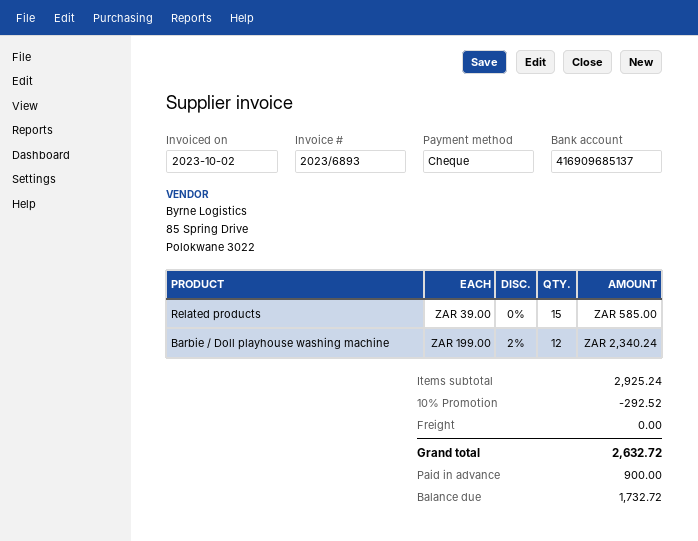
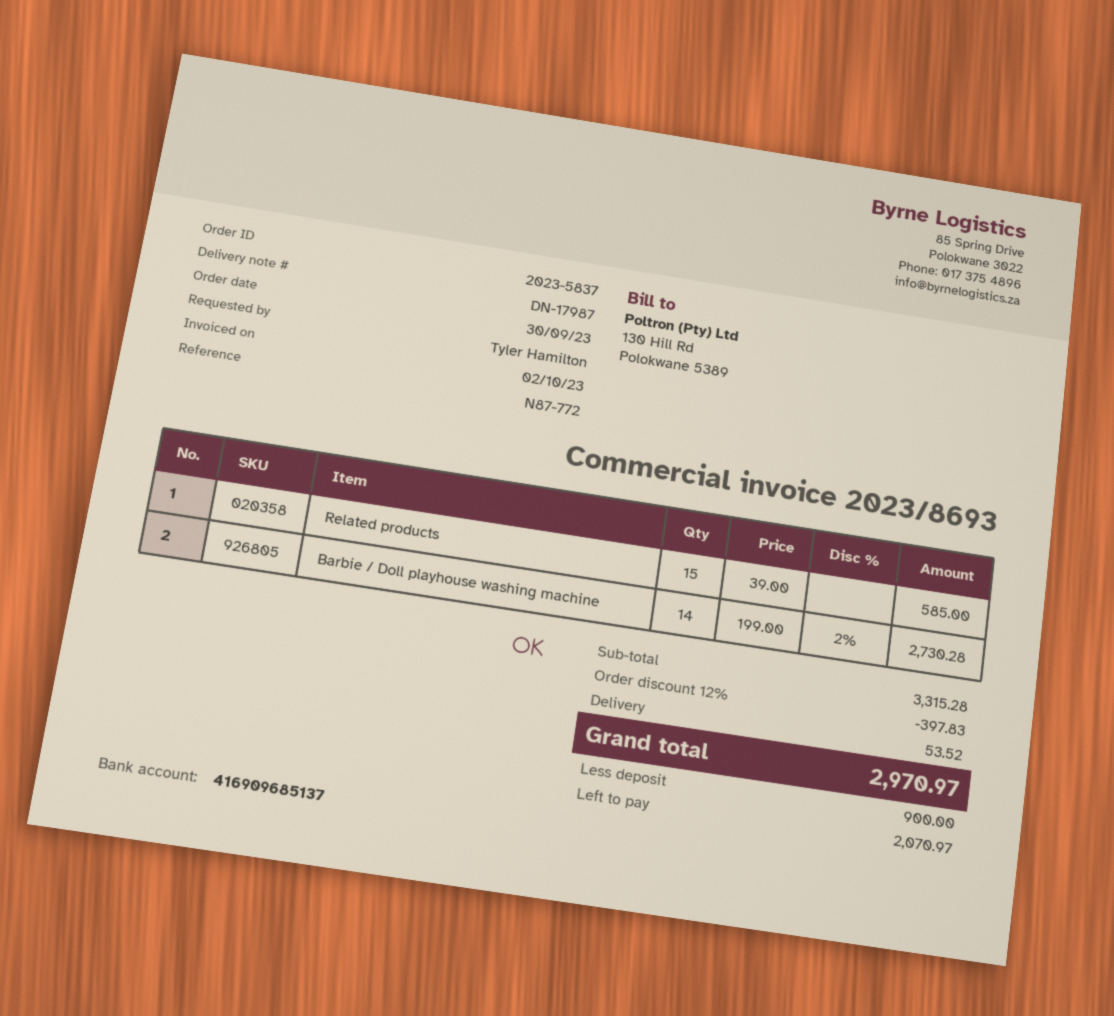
invoice number: 2023/6893 -> 2023/8693
Barbie / Doll playhouse washing machine: 12 x 199.00 - 2% = 2340.24 -> 14 x 199.00 - 2% = 2730.28
subtotal: 2925.24 -> 3315.28
discount: 10% = 292.52 -> 12% = 397.83
shipping: 0.00 -> 53.52
total: 2632.72 -> 2970.97
balance: 1732.72 -> 2070.97

